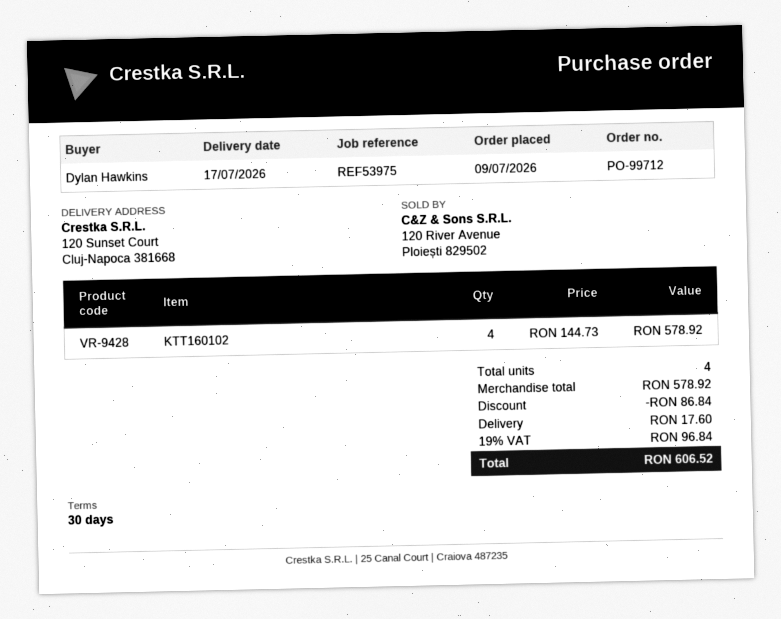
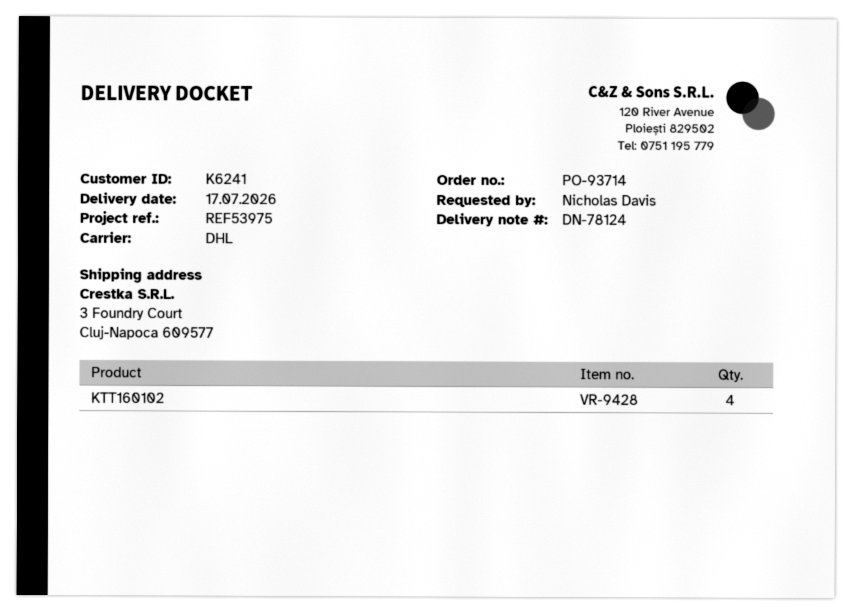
order number: PO-99712 -> PO-93714
ordered by: Dylan Hawkins -> Nicholas Davis
ship to: 120 Sunset Court, Cluj-Napoca 381668 -> 3 Foundry Court, Cluj-Napoca 609577

